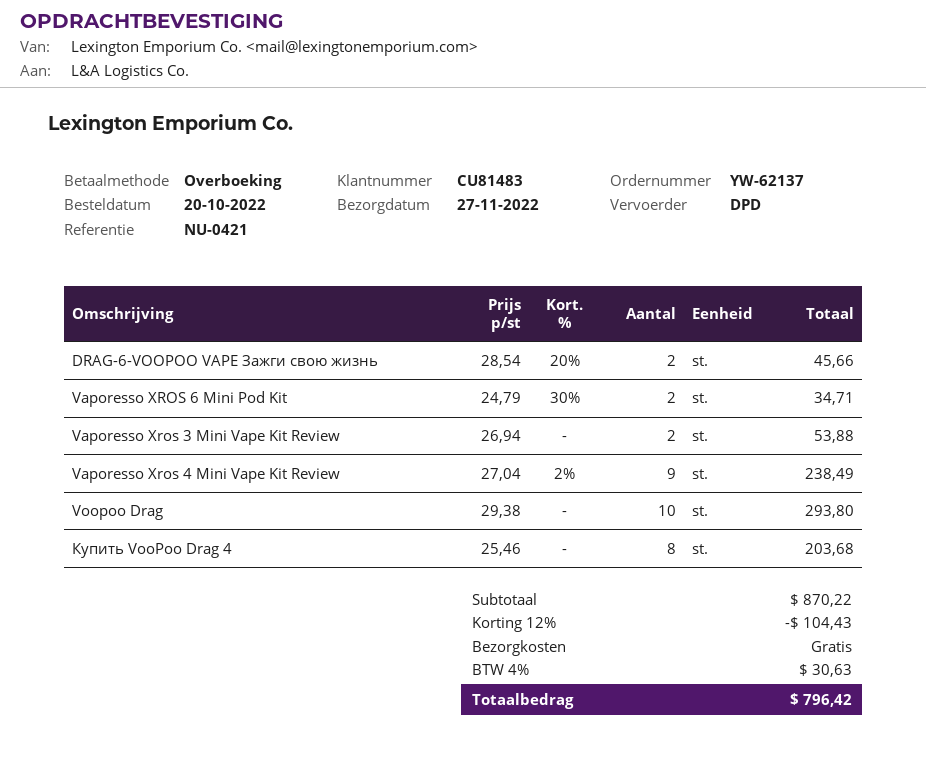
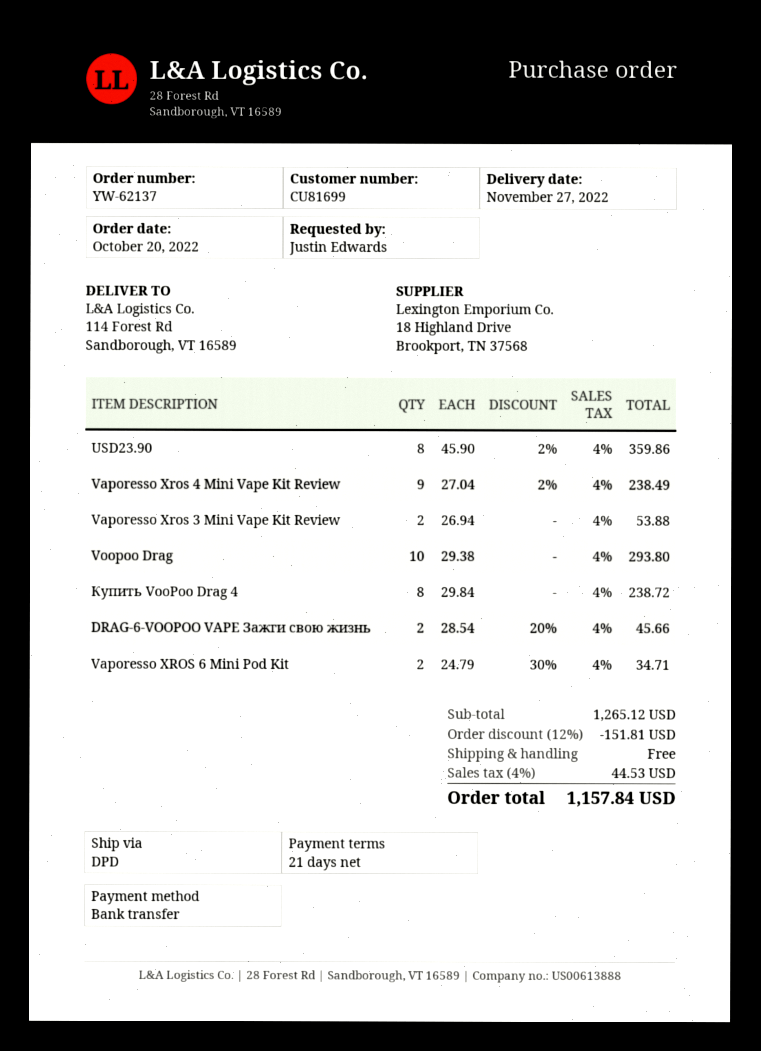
customer number: CU81483 -> CU81699
Купить VooPoo Drag 4: 8 x 25.46 = 203.68 -> 8 x 29.84 = 238.72
USD23.90: none -> 8 x 45.90 - 2% = 359.86
subtotal: 870.22 -> 1265.12
discount: 12% = 104.43 -> 12% = 151.81
tax: 4% = 30.63 -> 4% = 44.53
total: 796.42 -> 1157.84

